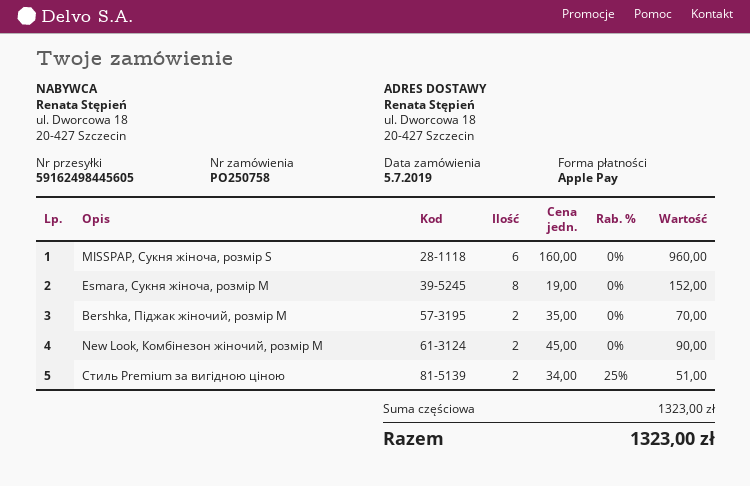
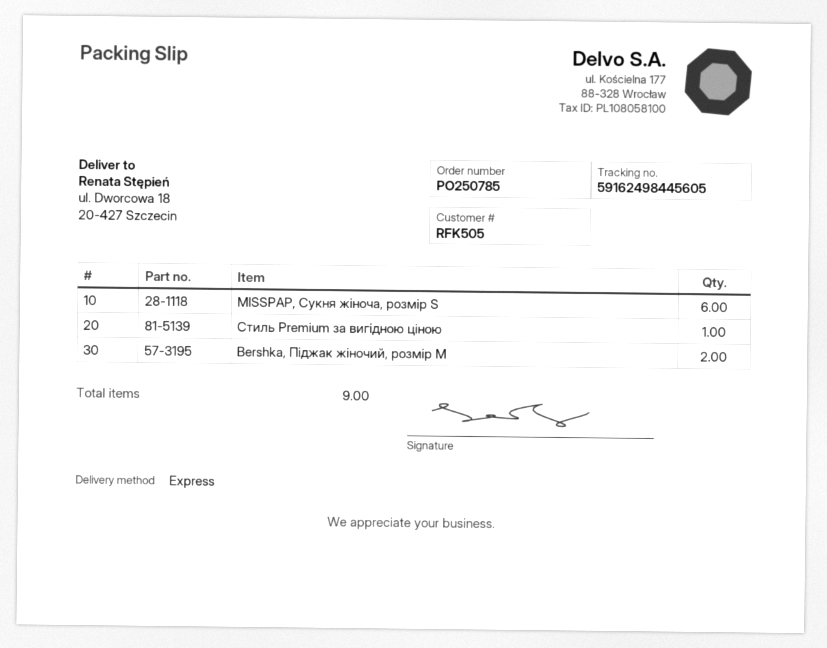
order number: PO250758 -> PO250785
Esmara, Сукня жіноча, розмір M: 8 -> none
New Look, Комбінезон жіночий, розмір M: 2 -> none
Стиль Premium за вигідною ціною: 2 -> 1

